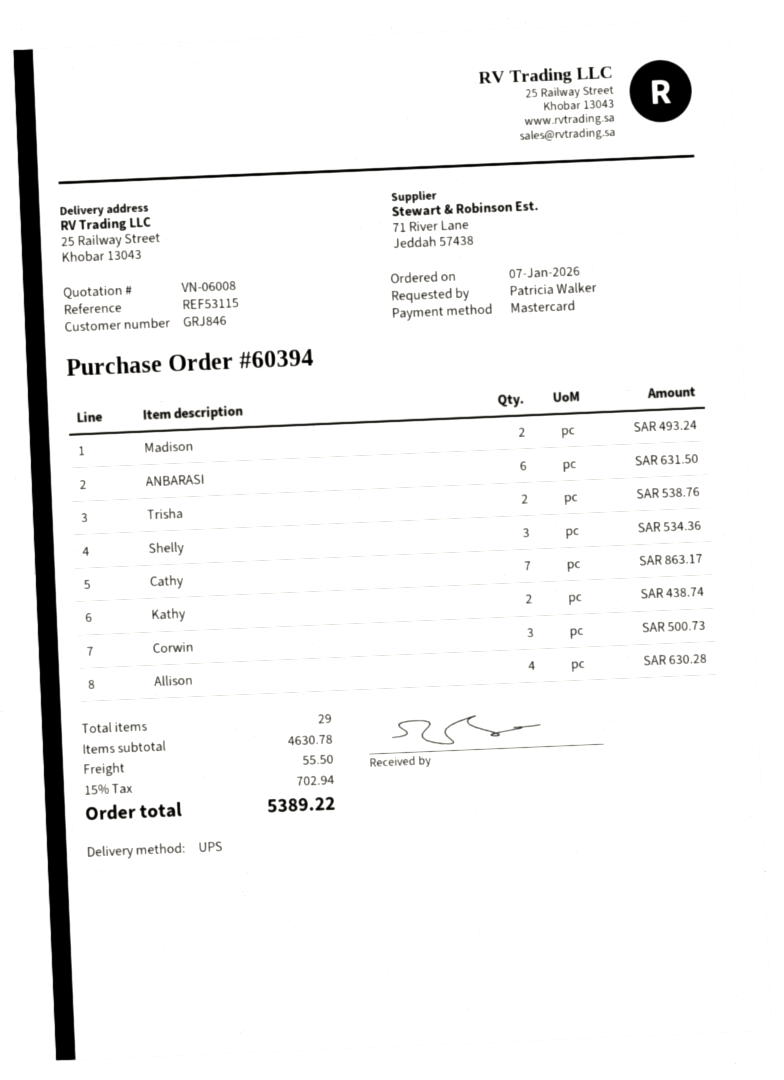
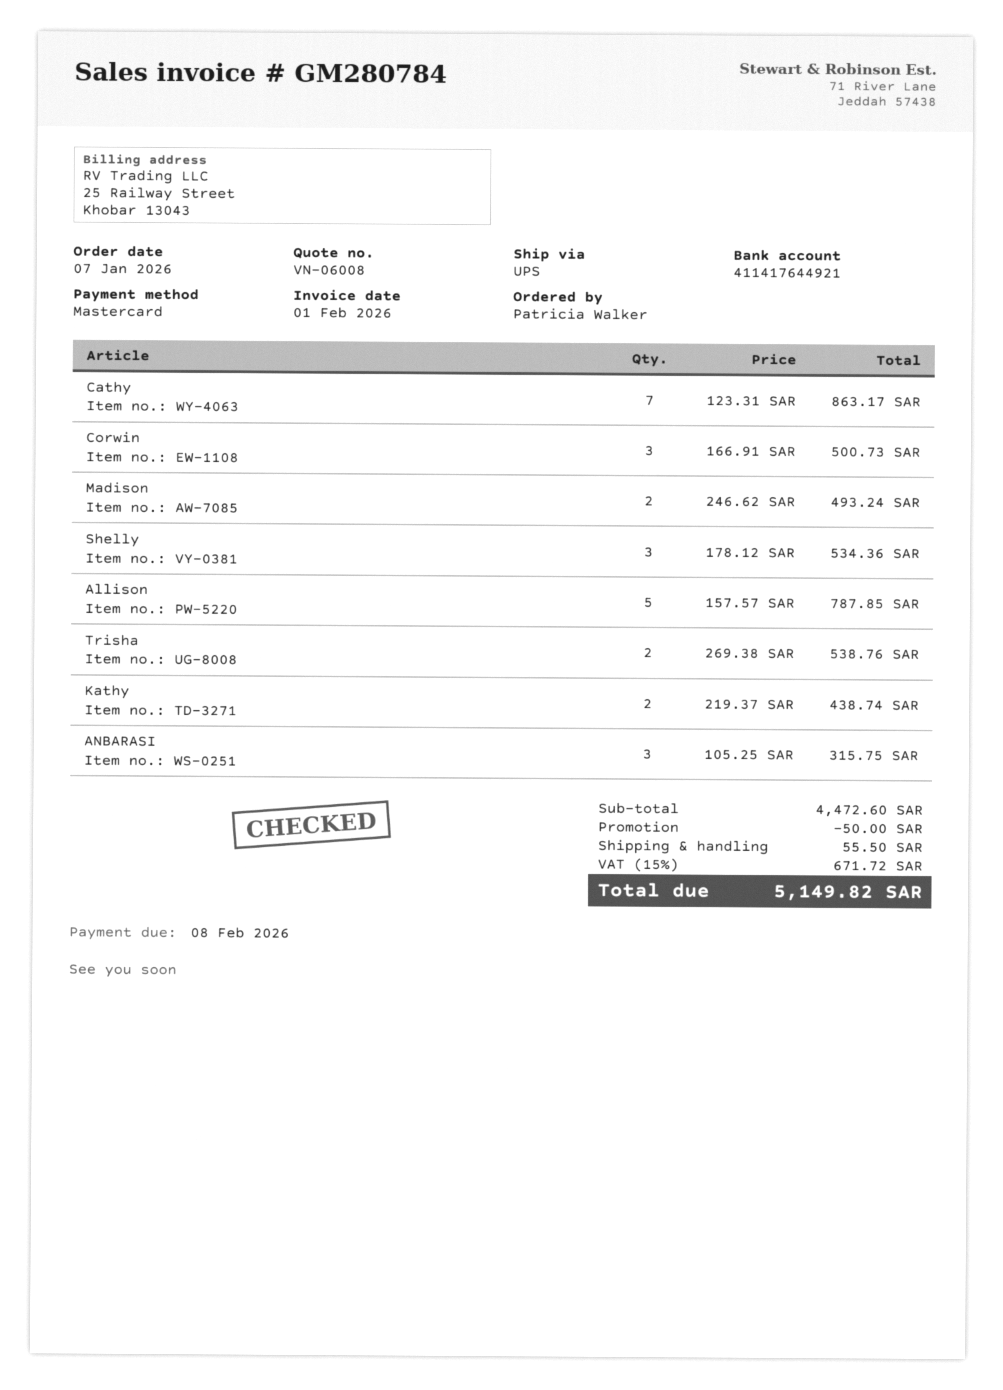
ANBARASI: 6 for 631.50 -> 3 for 315.75
Allison: 4 for 630.28 -> 5 for 787.85
subtotal: 4630.78 -> 4472.60
discount: none -> 50.00
tax: 15% = 702.94 -> 15% = 671.72
total: 5389.22 -> 5149.82

